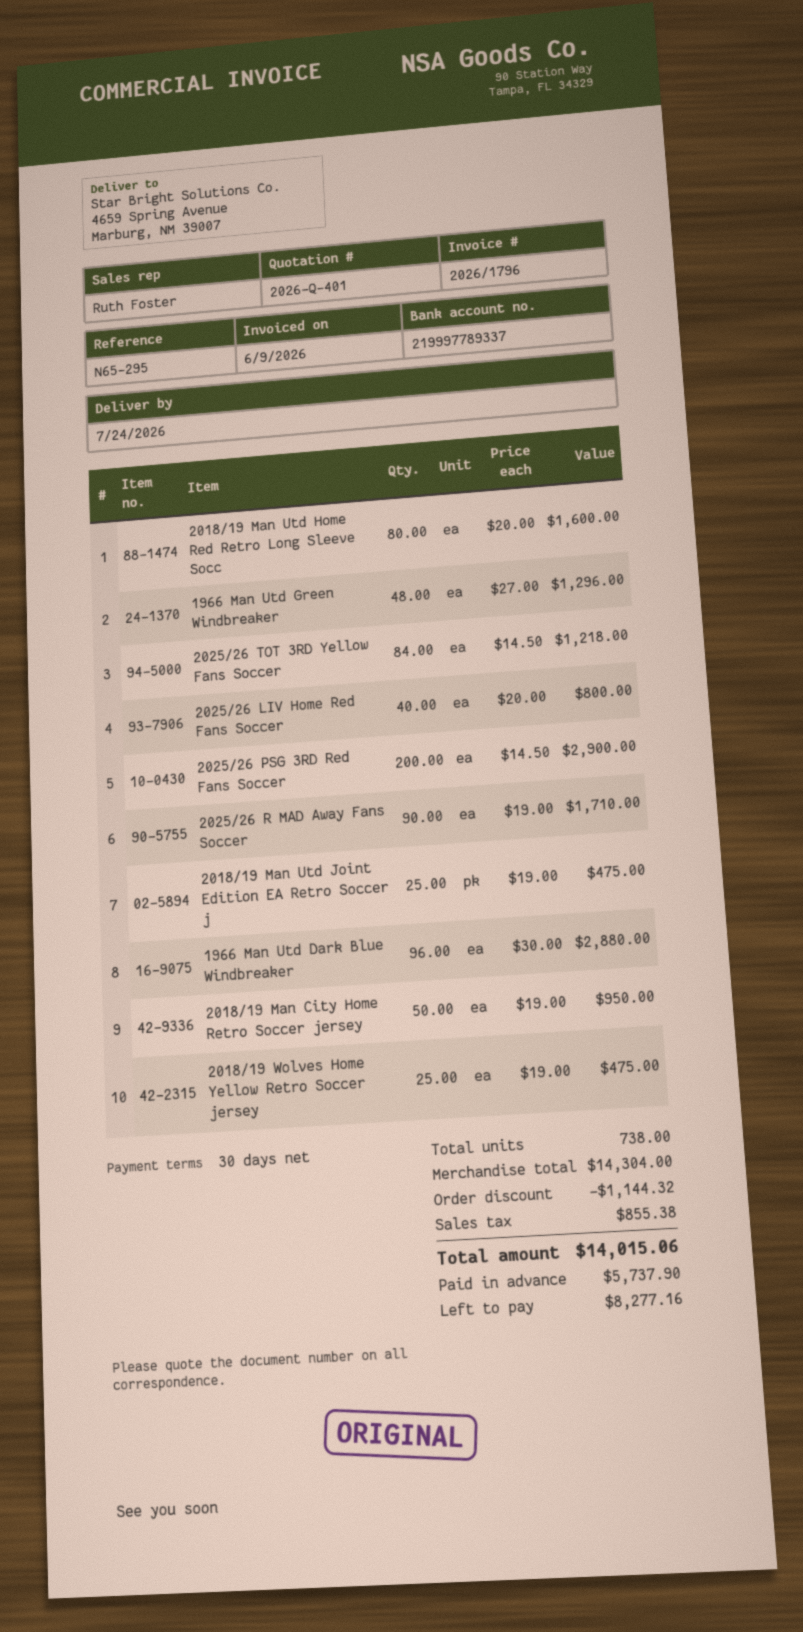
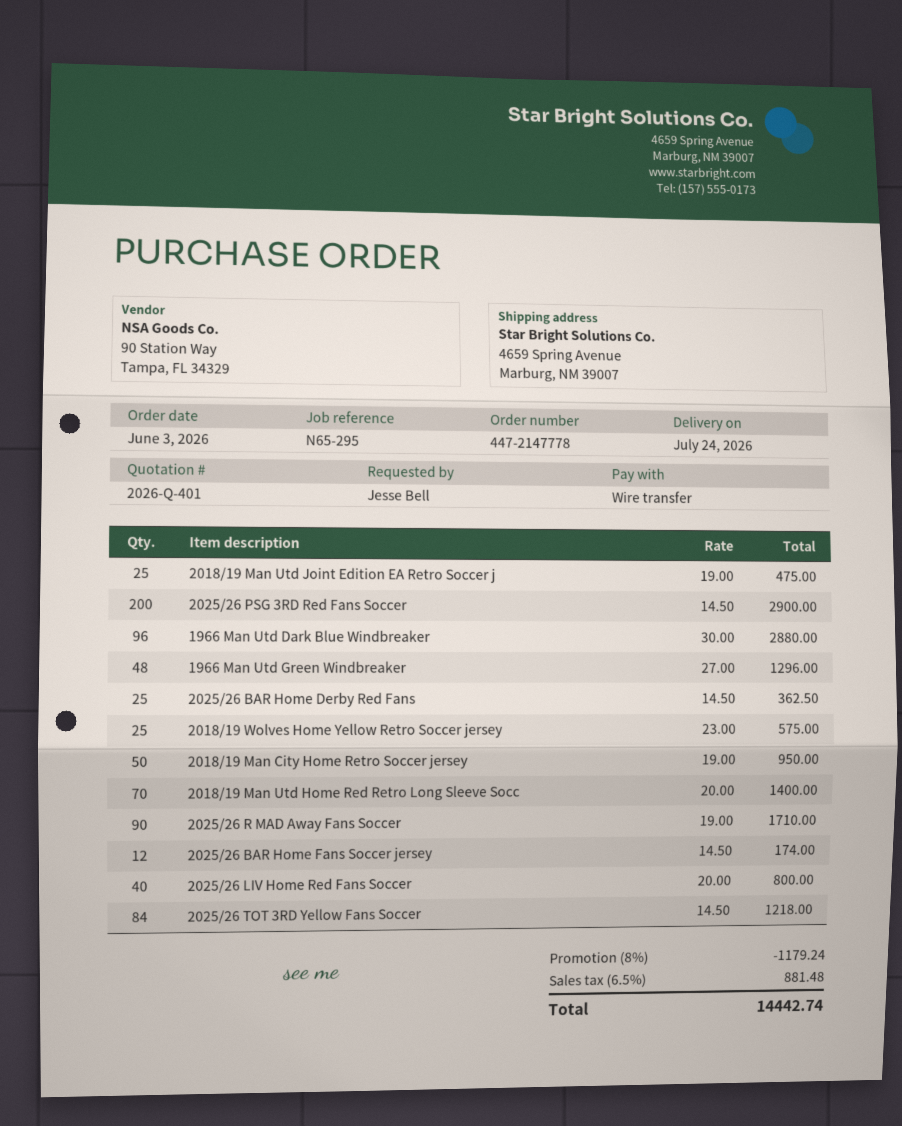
2018/19 Man Utd Home Red Retro Long Sleeve Socc: 80 x 20.00 = 1600.00 -> 70 x 20.00 = 1400.00
2018/19 Wolves Home Yellow Retro Soccer jersey: 25 x 19.00 = 475.00 -> 25 x 23.00 = 575.00
2025/26 BAR Home Derby Red Fans: none -> 25 x 14.50 = 362.50
2025/26 BAR Home Fans Soccer jersey: none -> 12 x 14.50 = 174.00
discount: 1144.32 -> 1179.24
tax: 855.38 -> 881.48
total: 14015.06 -> 14442.74

